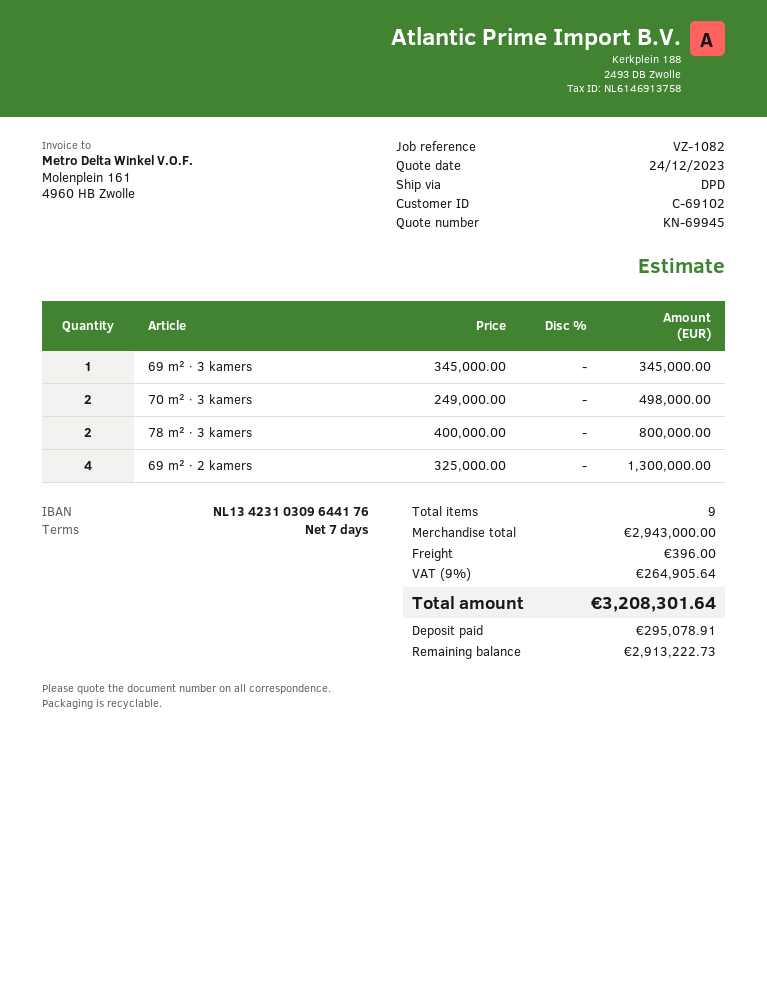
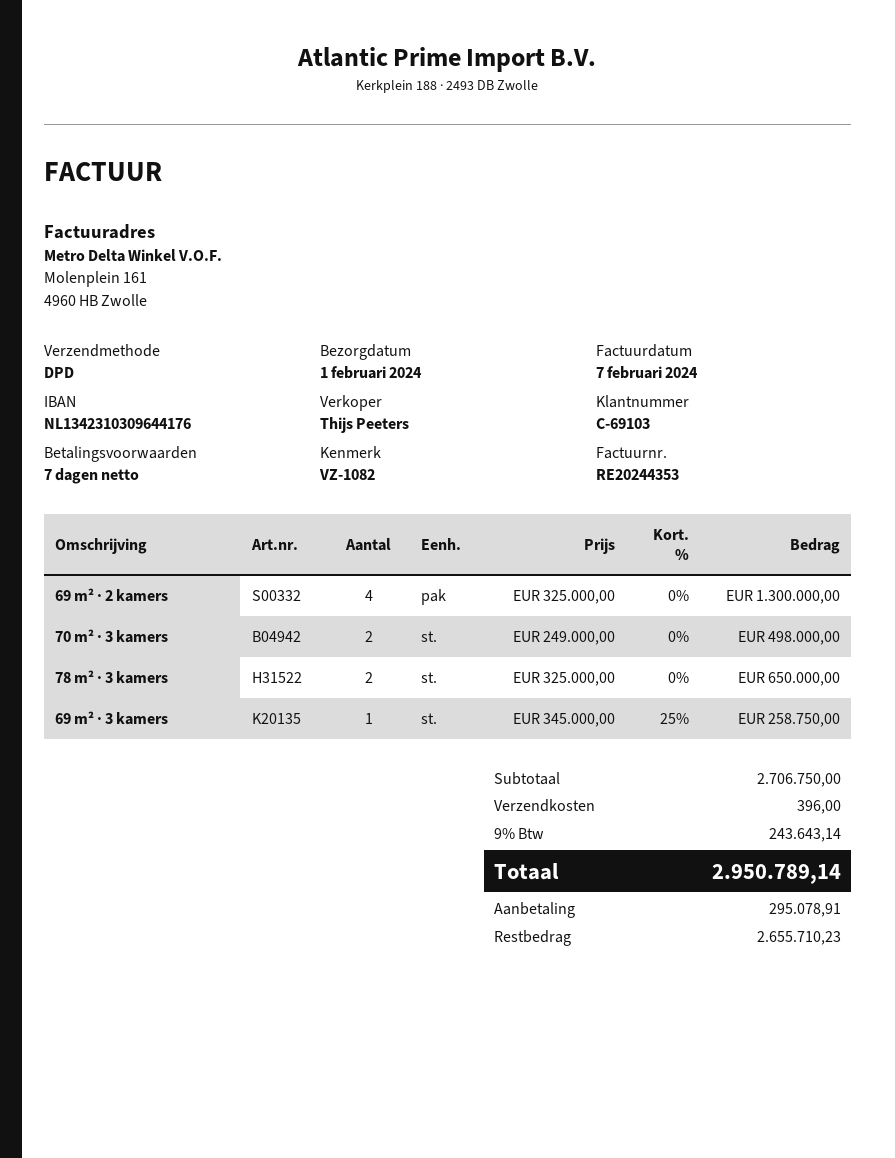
customer number: C-69102 -> C-69103
69 m² · 3 kamers: 1 x 345000.00 = 345000.00 -> 1 x 345000.00 - 25% = 258750.00
78 m² · 3 kamers: 2 x 400000.00 = 800000.00 -> 2 x 325000.00 = 650000.00
subtotal: 2943000.00 -> 2706750.00
tax: 9% = 264905.64 -> 9% = 243643.14
total: 3208301.64 -> 2950789.14
balance: 2913222.73 -> 2655710.23

